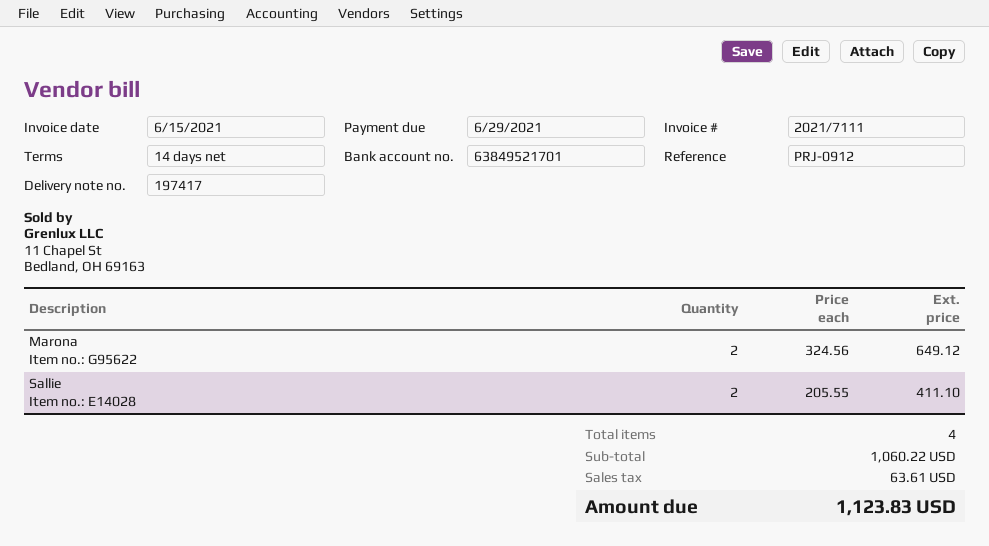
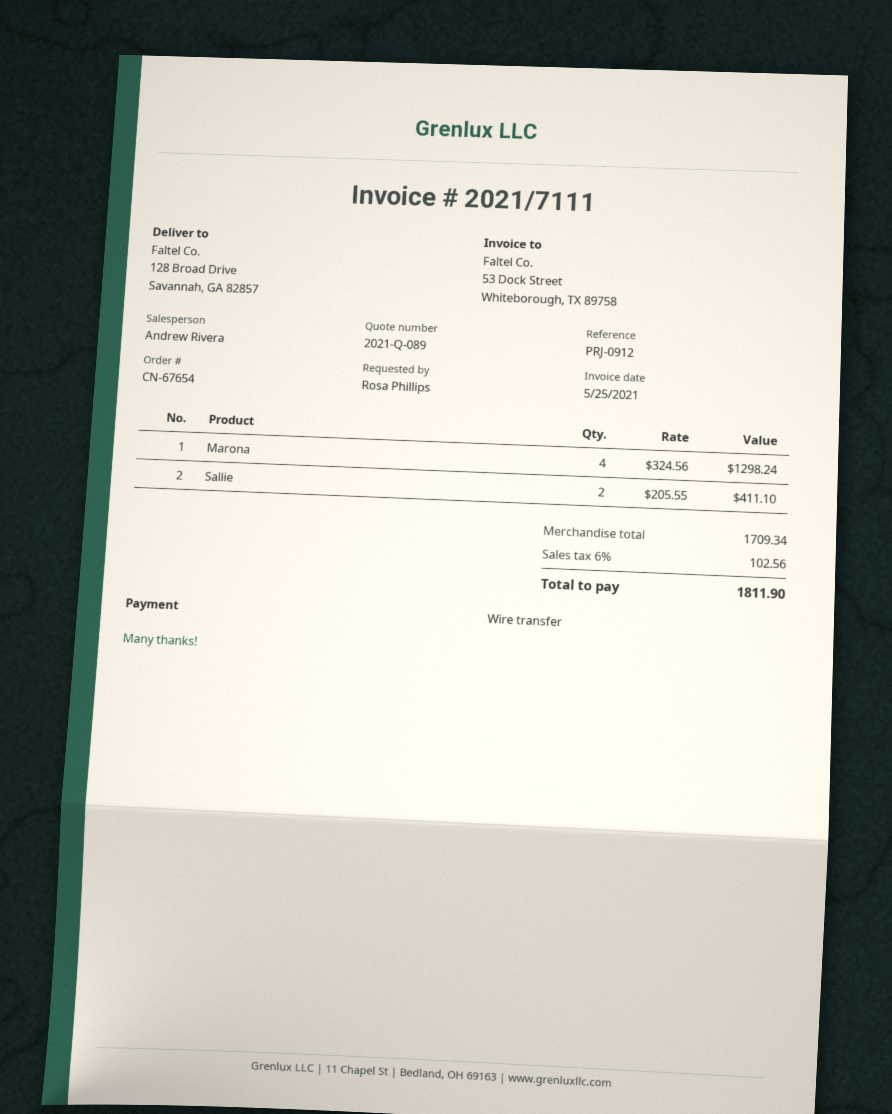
invoice date: 2021-06-15 -> 2021-05-25
Marona: 2 x 324.56 = 649.12 -> 4 x 324.56 = 1298.24
subtotal: 1060.22 -> 1709.34
tax: 63.61 -> 102.56
total: 1123.83 -> 1811.90

